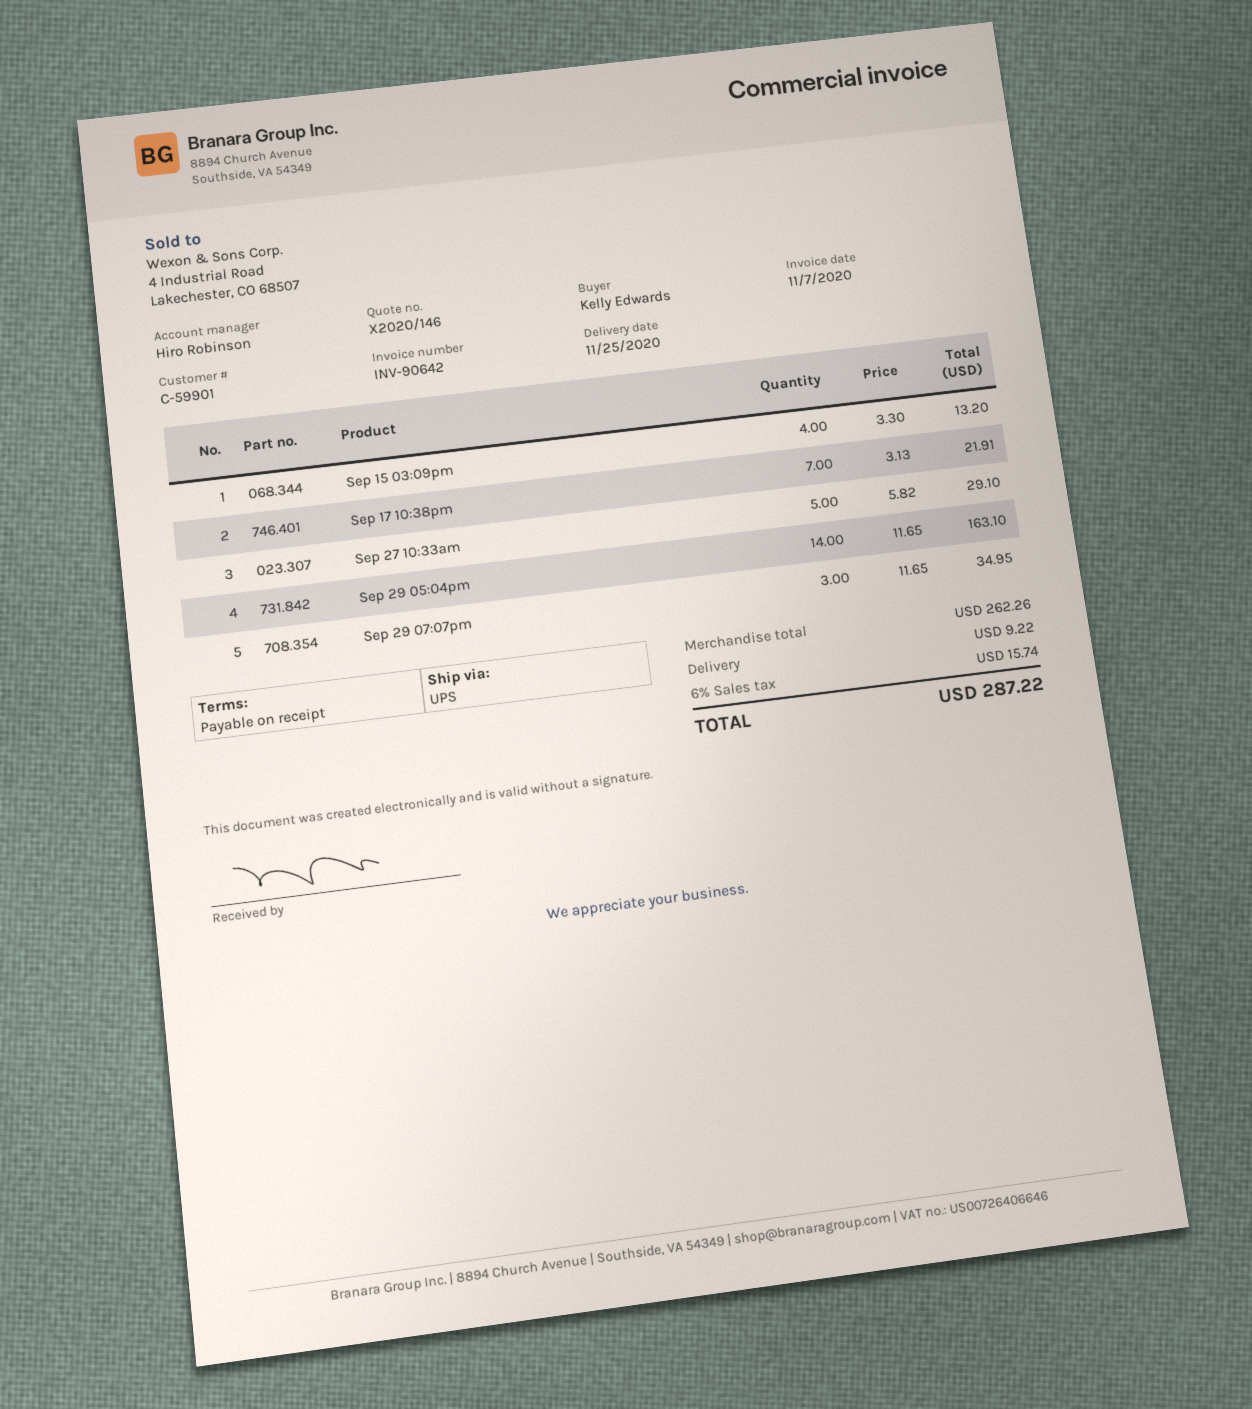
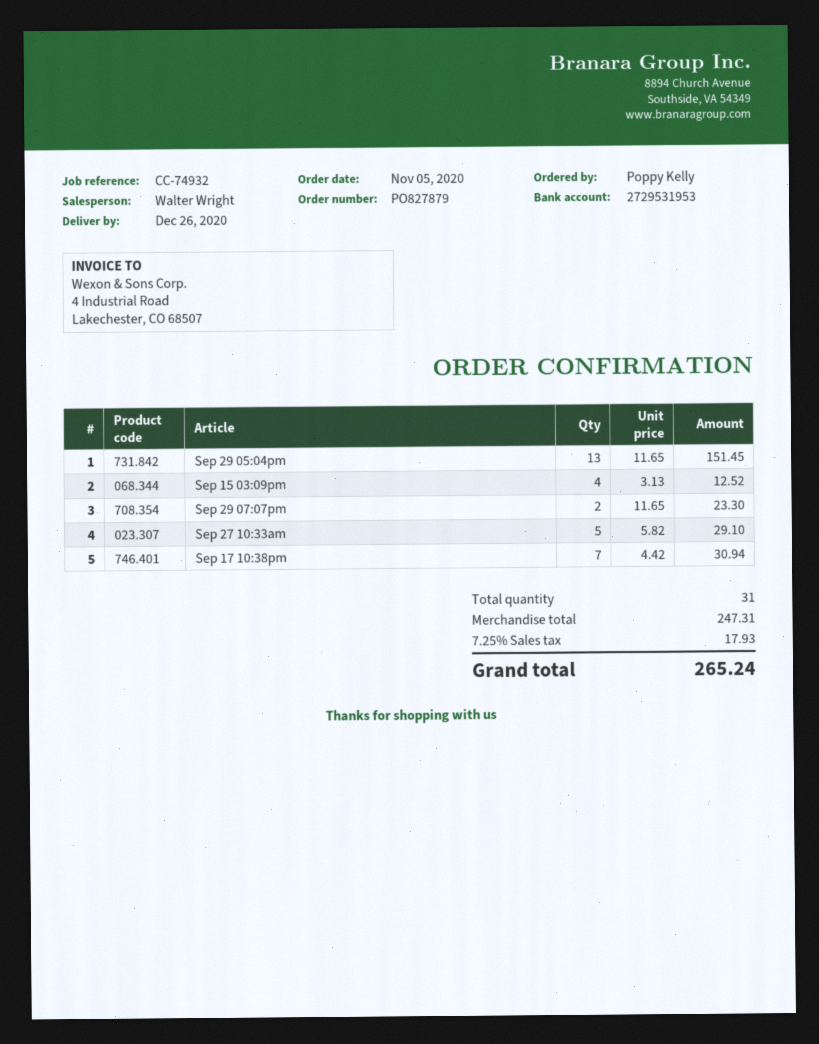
delivery date: 2020-11-25 -> 2020-12-26
ordered by: Kelly Edwards -> Poppy Kelly
sales rep: Hiro Robinson -> Walter Wright
Sep 15 03:09pm: 4 x 3.30 = 13.20 -> 4 x 3.13 = 12.52
Sep 17 10:38pm: 7 x 3.13 = 21.91 -> 7 x 4.42 = 30.94
Sep 29 05:04pm: 14 x 11.65 = 163.10 -> 13 x 11.65 = 151.45
Sep 29 07:07pm: 3 x 11.65 = 34.95 -> 2 x 11.65 = 23.30
subtotal: 262.26 -> 247.31
shipping: 9.22 -> none
tax: 6% = 15.74 -> 7.25% = 17.93
total: 287.22 -> 265.24

